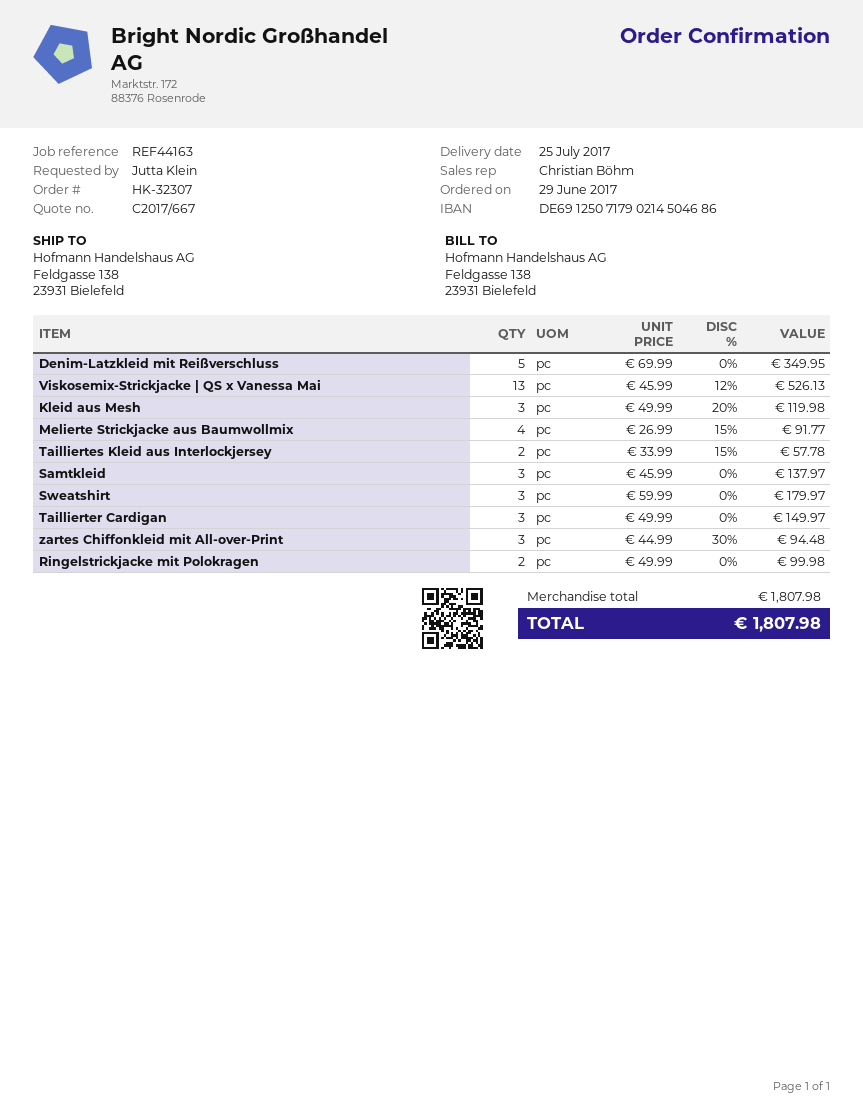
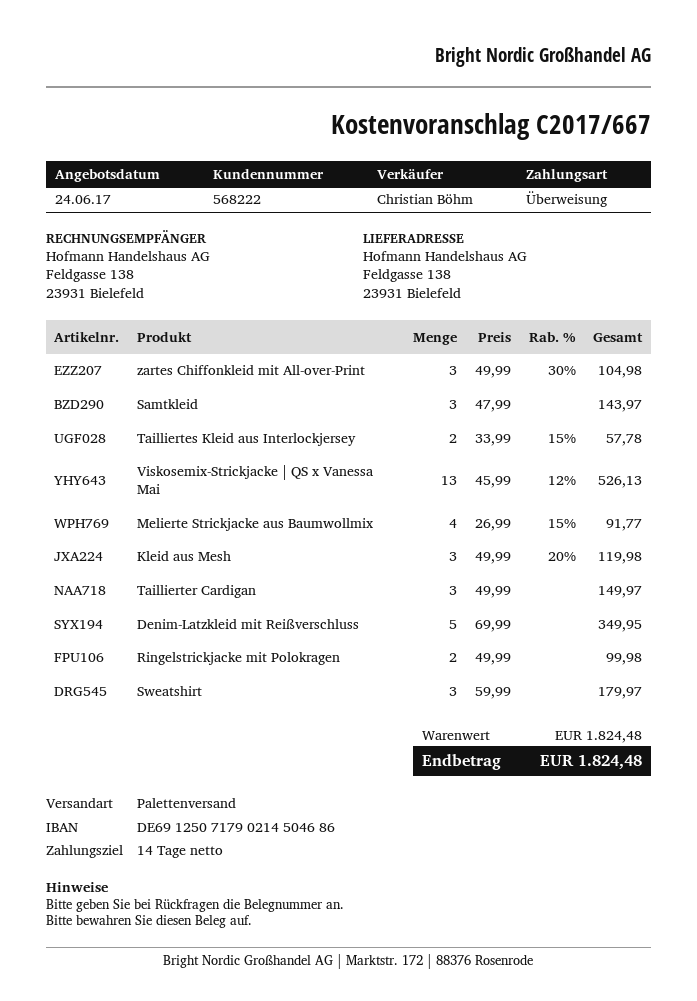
Samtkleid: 3 x 45.99 = 137.97 -> 3 x 47.99 = 143.97
zartes Chiffonkleid mit All-over-Print: 3 x 44.99 - 30% = 94.48 -> 3 x 49.99 - 30% = 104.98
subtotal: 1807.98 -> 1824.48
total: 1807.98 -> 1824.48

